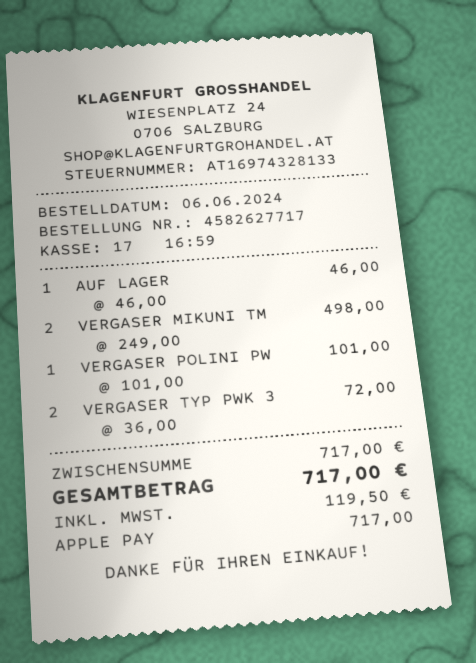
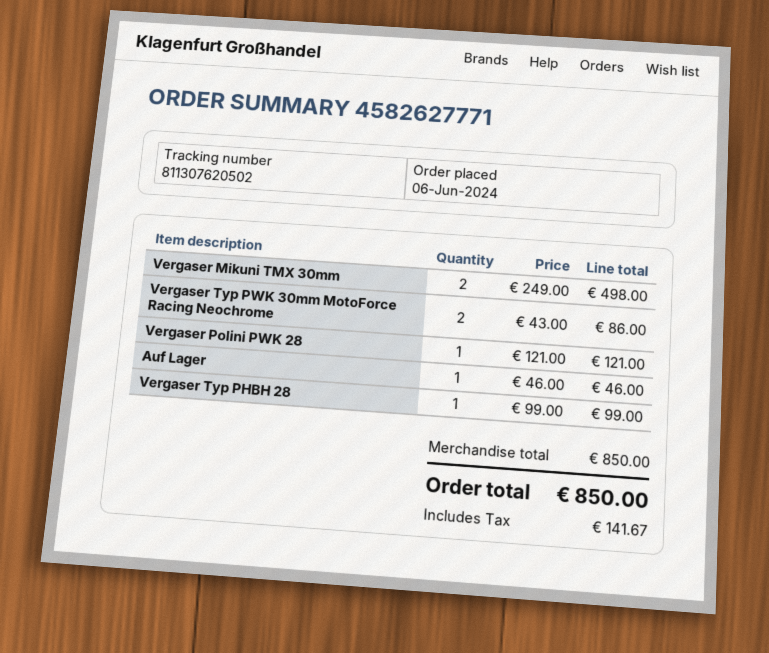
order number: 4582627717 -> 4582627771
VERGASER POLINI PW: 1 x 101.00 = 101.00 -> 1 x 121.00 = 121.00
VERGASER TYP PWK 3: 2 x 36.00 = 72.00 -> 2 x 43.00 = 86.00
Vergaser Typ PHBH 28: none -> 1 x 99.00 = 99.00
subtotal: 717.00 -> 850.00
tax: 119.50 -> 141.67
total: 717.00 -> 850.00

